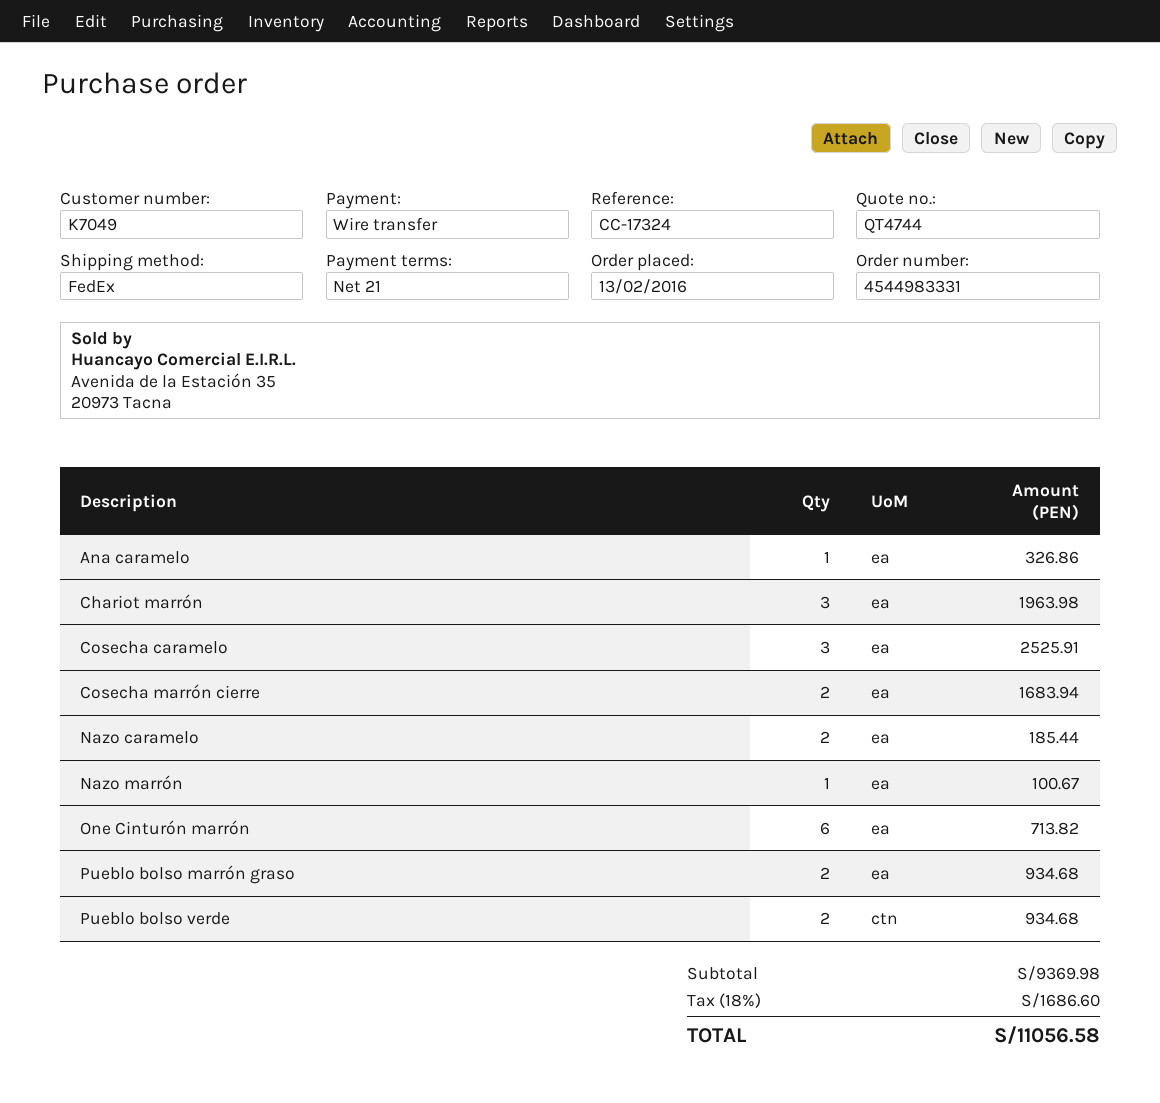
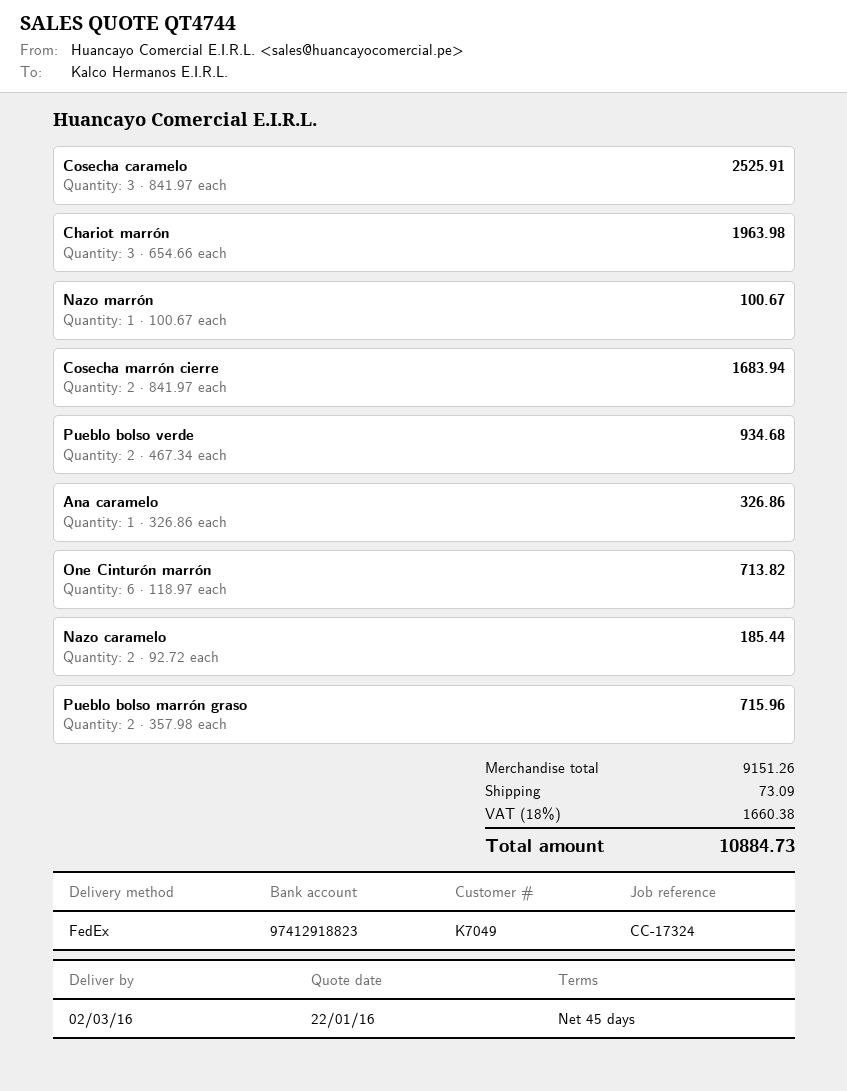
payment terms: 21 days -> 45 days
Pueblo bolso marrón graso: 2 for 934.68 -> 2 for 715.96
subtotal: 9369.98 -> 9151.26
shipping: none -> 73.09
tax: 18% = 1686.60 -> 18% = 1660.38
total: 11056.58 -> 10884.73

